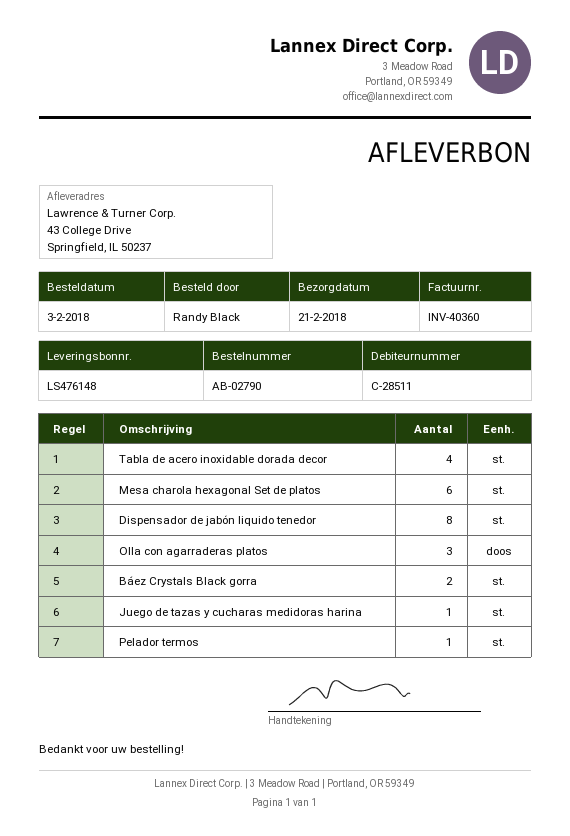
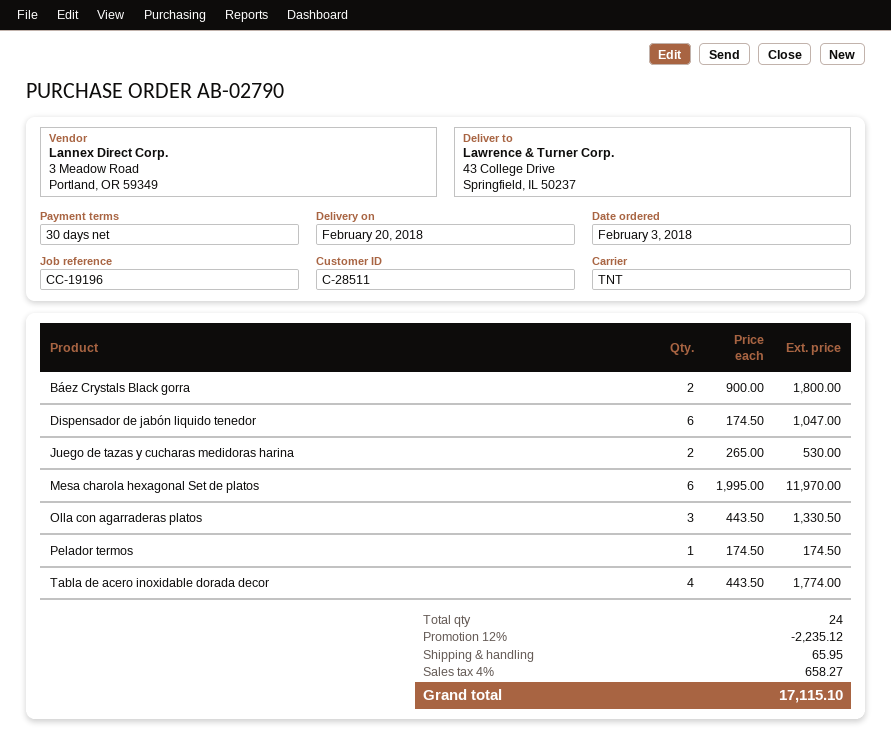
delivery date: 2018-02-21 -> 2018-02-20
Dispensador de jabón liquido tenedor: 8 -> 6
Juego de tazas y cucharas medidoras harina: 1 -> 2

